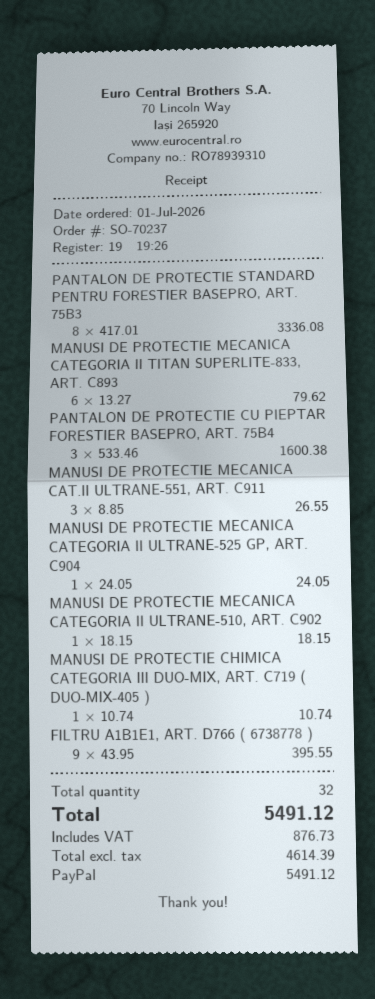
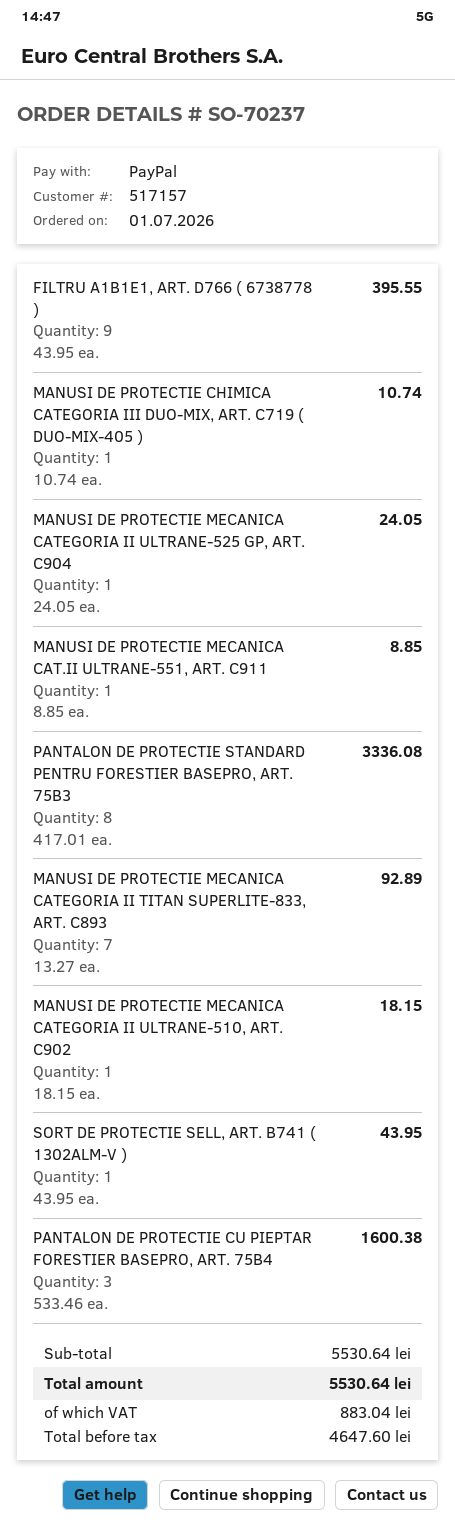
MANUSI DE PROTECTIE MECANICA CATEGORIA II TITAN SUPERLITE-833, ART. C893: 6 x 13.27 = 79.62 -> 7 x 13.27 = 92.89
MANUSI DE PROTECTIE MECANICA CAT.II ULTRANE-551, ART. C911: 3 x 8.85 = 26.55 -> 1 x 8.85 = 8.85
SORT DE PROTECTIE SELL, ART. B741 ( 1302ALM-V ): none -> 1 x 43.95 = 43.95
net: 4614.39 -> 4647.60
tax: 876.73 -> 883.04
total: 5491.12 -> 5530.64

